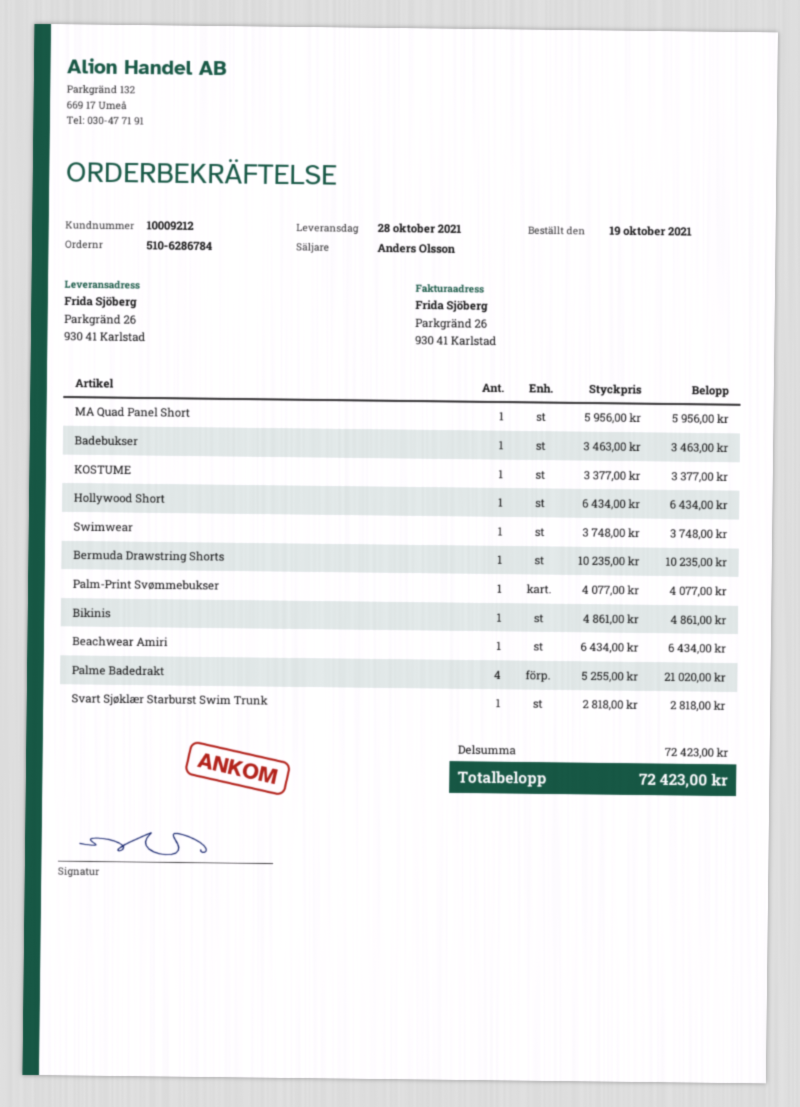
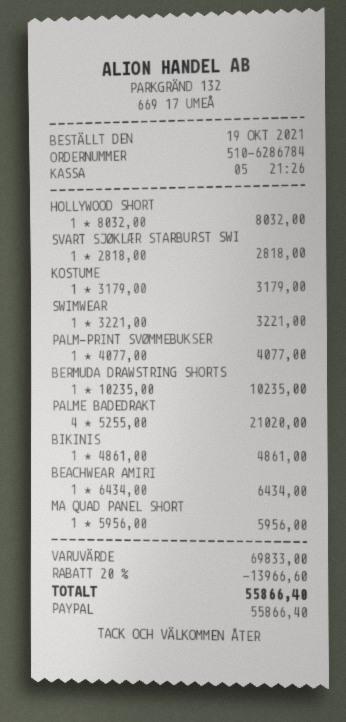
Badebukser: 1 x 3463.00 = 3463.00 -> none
KOSTUME: 1 x 3377.00 = 3377.00 -> 1 x 3179.00 = 3179.00
Hollywood Short: 1 x 6434.00 = 6434.00 -> 1 x 8032.00 = 8032.00
Swimwear: 1 x 3748.00 = 3748.00 -> 1 x 3221.00 = 3221.00
subtotal: 72423.00 -> 69833.00
discount: none -> 20% = 13966.60
total: 72423.00 -> 55866.40

